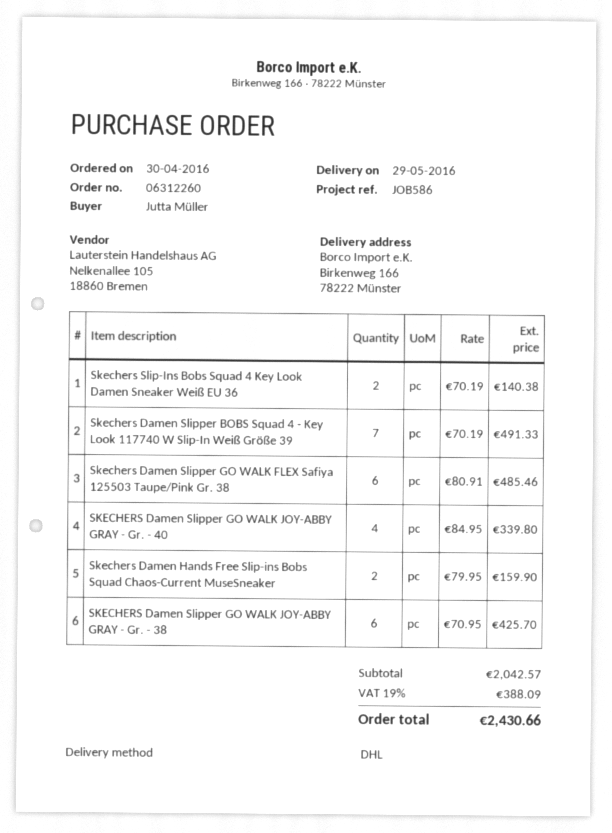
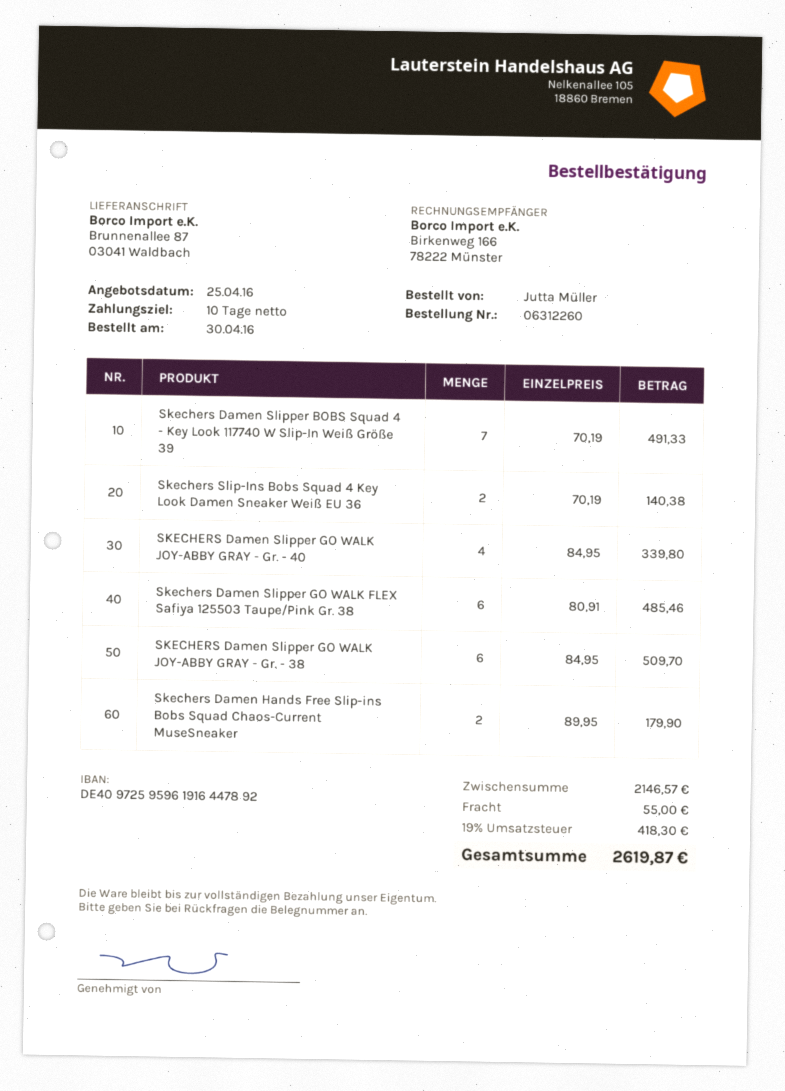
ship to: Birkenweg 166, 78222 Münster -> Brunnenallee 87, 03041 Waldbach
Skechers Damen Hands Free Slip-ins Bobs Squad Chaos-Current MuseSneaker: 2 x 79.95 = 159.90 -> 2 x 89.95 = 179.90
SKECHERS Damen Slipper GO WALK JOY-ABBY GRAY - Gr. - 38: 6 x 70.95 = 425.70 -> 6 x 84.95 = 509.70
subtotal: 2042.57 -> 2146.57
shipping: none -> 55.00
tax: 19% = 388.09 -> 19% = 418.30
total: 2430.66 -> 2619.87

